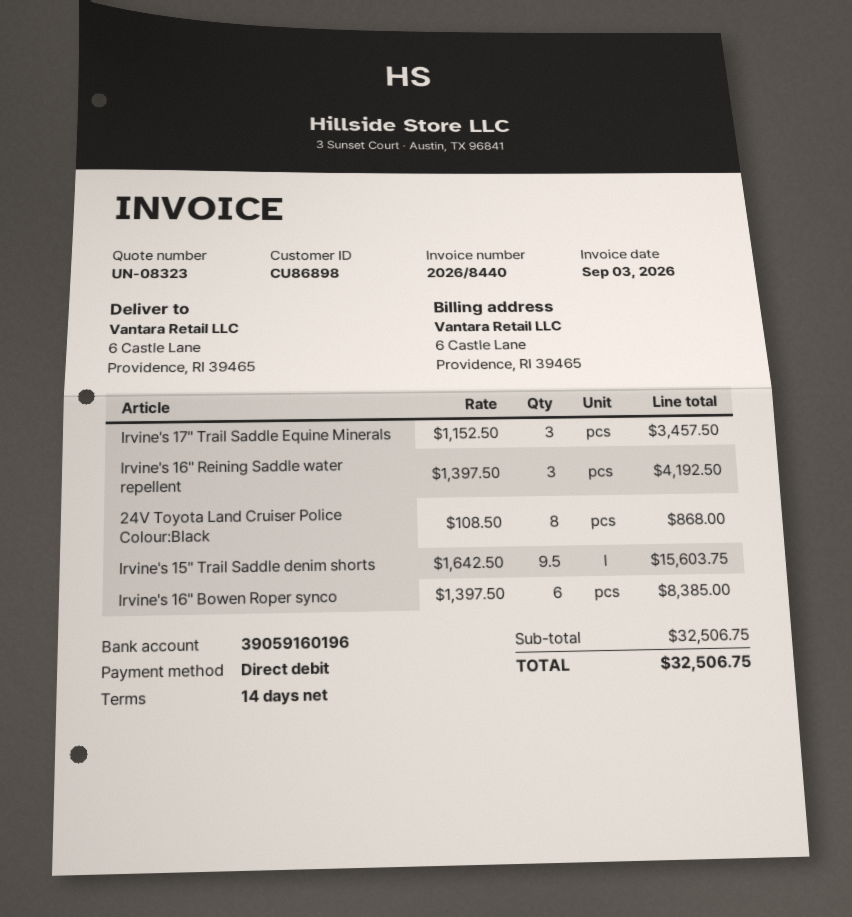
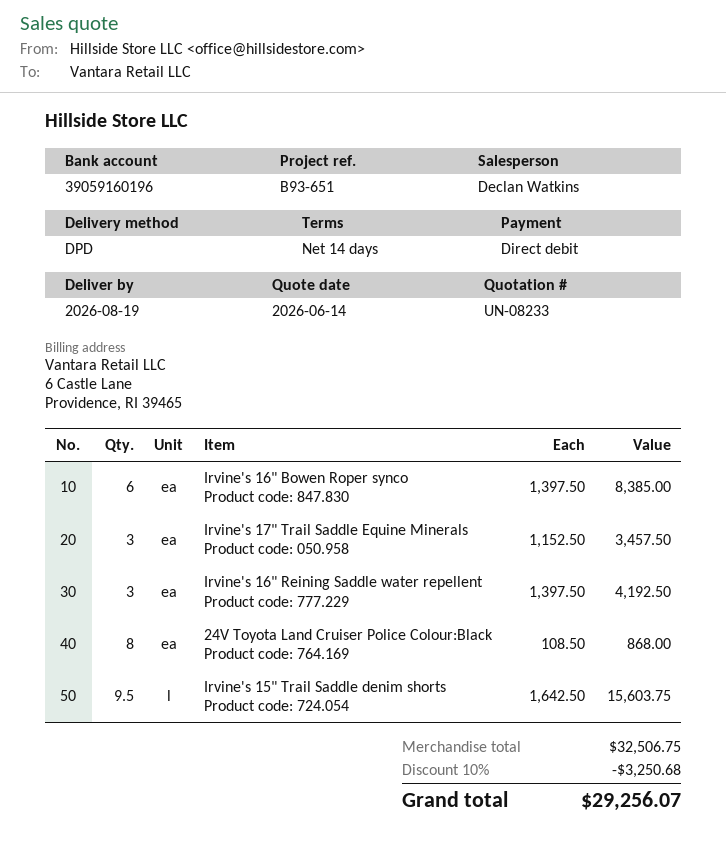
quote number: UN-08323 -> UN-08233
discount: none -> 10% = 3250.68
total: 32506.75 -> 29256.07

